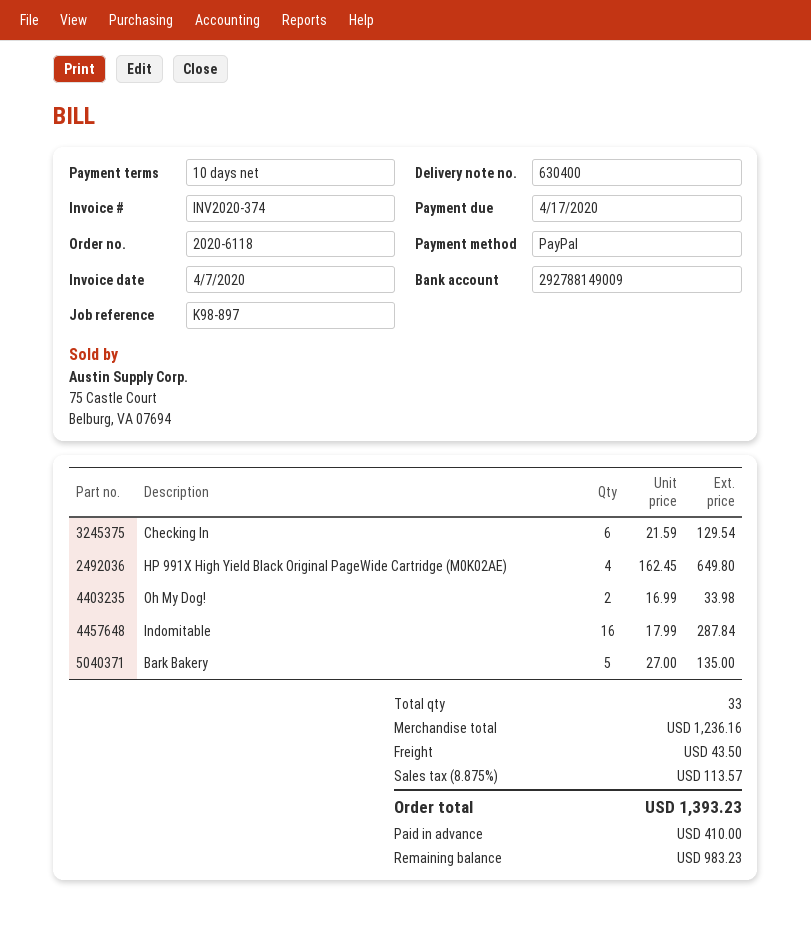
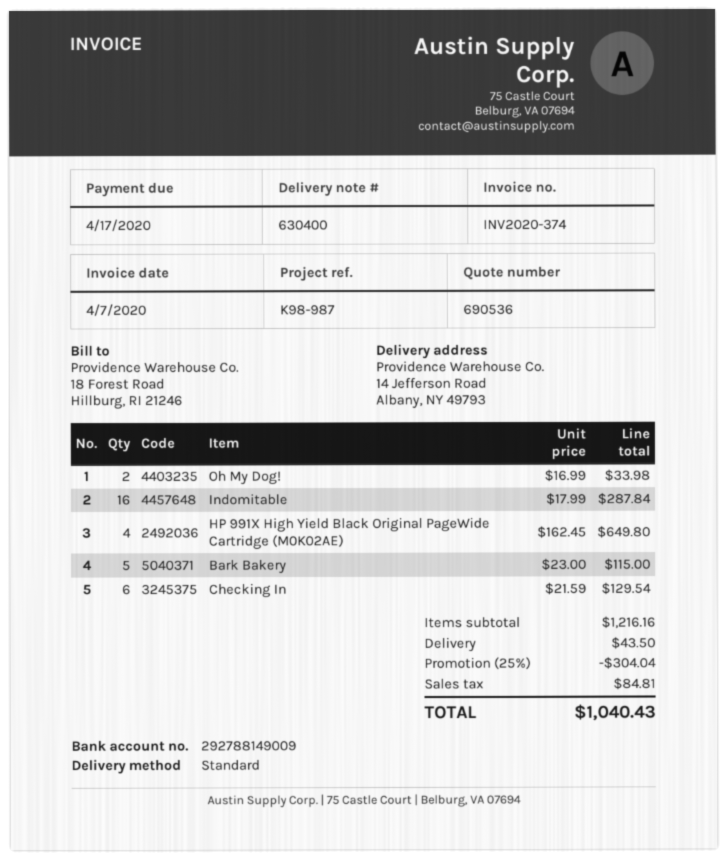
reference: K98-897 -> K98-987
Bark Bakery: 5 x 27.00 = 135.00 -> 5 x 23.00 = 115.00
subtotal: 1236.16 -> 1216.16
discount: none -> 25% = 304.04
tax: 113.57 -> 84.81
total: 1393.23 -> 1040.43

